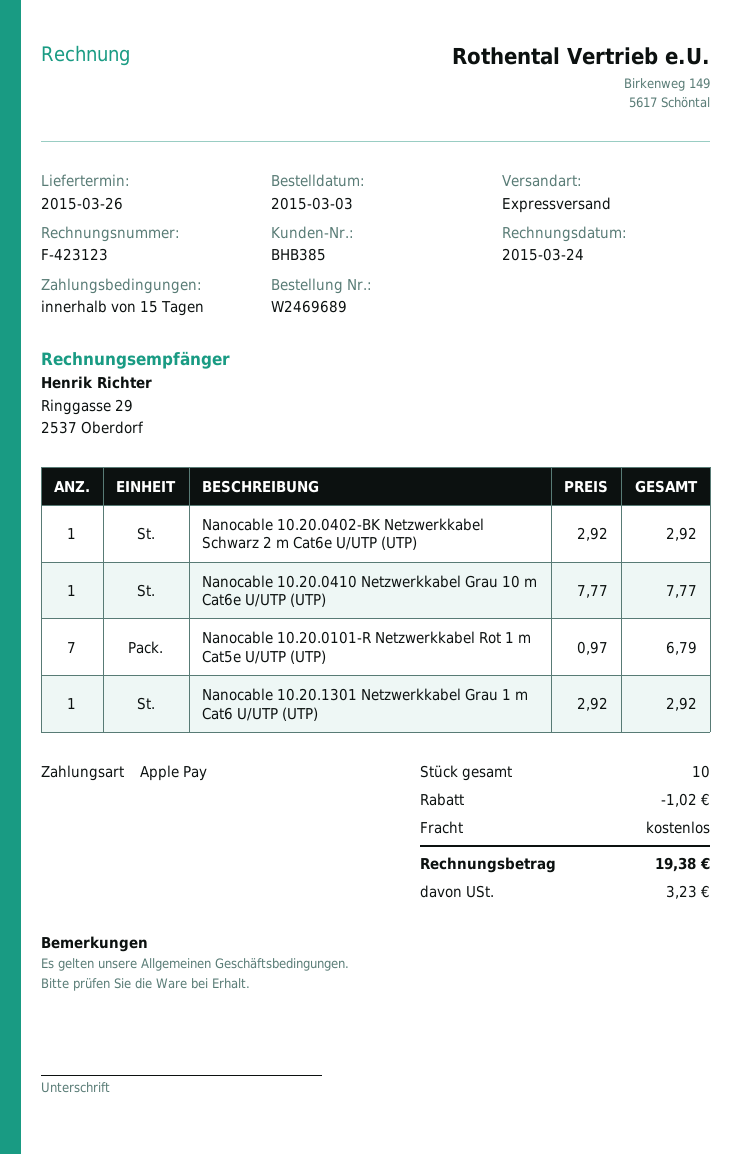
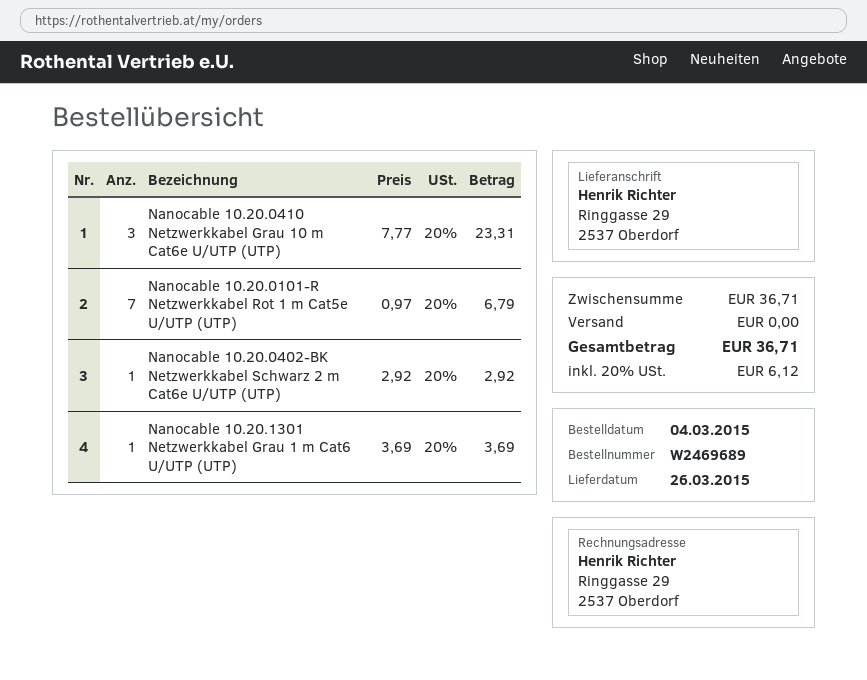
order date: 2015-03-03 -> 2015-03-04
Nanocable 10.20.0410 Netzwerkkabel Grau 10 m Cat6e U/UTP (UTP): 1 x 7.77 = 7.77 -> 3 x 7.77 = 23.31
Nanocable 10.20.1301 Netzwerkkabel Grau 1 m Cat6 U/UTP (UTP): 1 x 2.92 = 2.92 -> 1 x 3.69 = 3.69
discount: 1.02 -> none
tax: 3.23 -> 6.12
total: 19.38 -> 36.71

